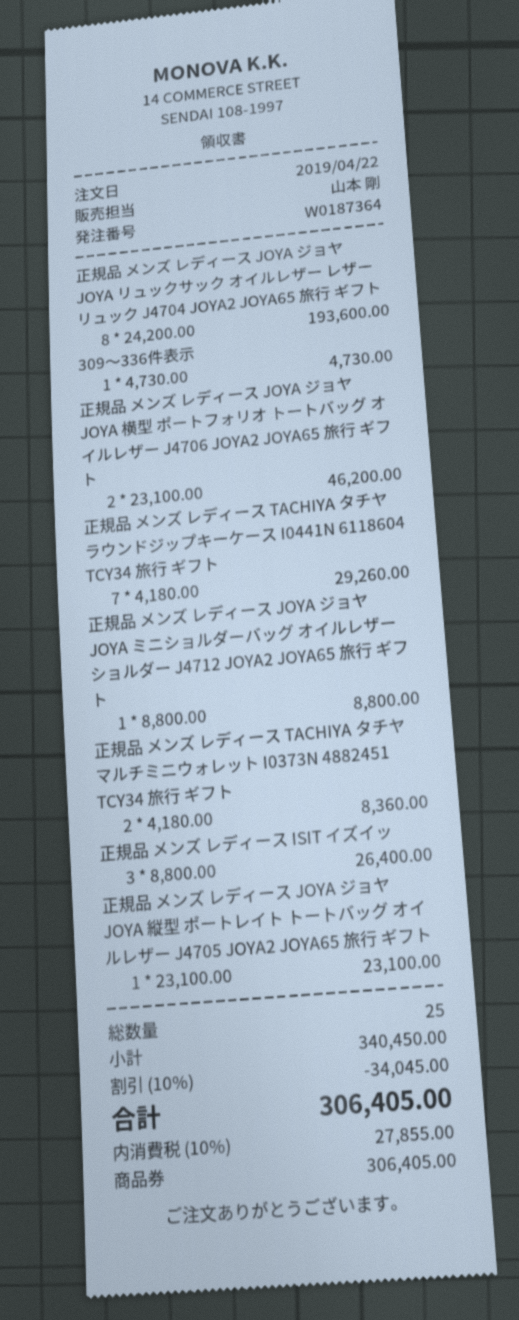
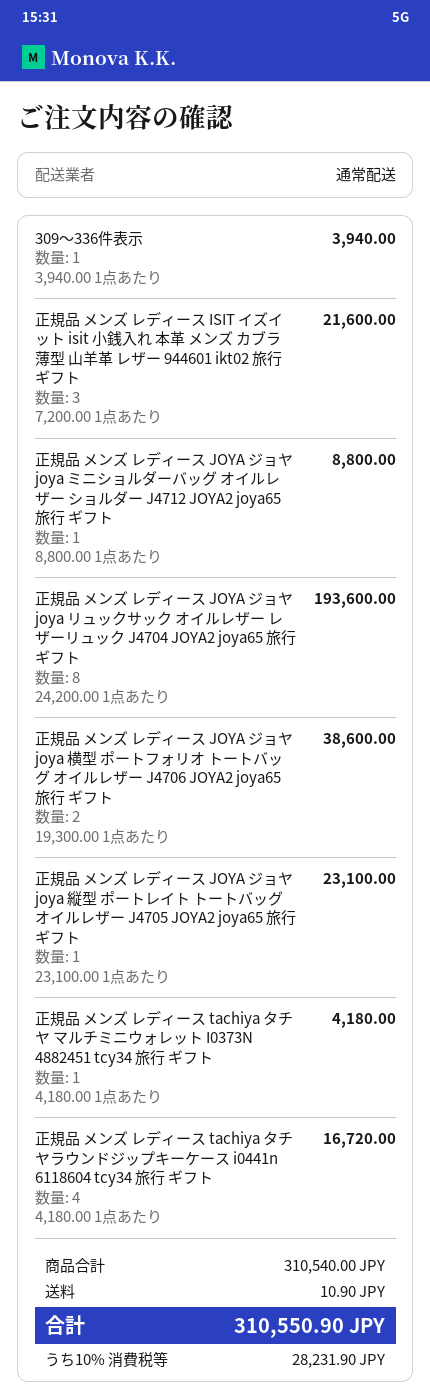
309〜336件表示: 1 x 4730.00 = 4730.00 -> 1 x 3940.00 = 3940.00
正規品 メンズ レディース JOYA ジョヤ JOYA 横型 ポートフォリオ トートバッグ オイルレザー J4706 JOYA2 JOYA65 旅行 ギフト: 2 x 23100.00 = 46200.00 -> 2 x 19300.00 = 38600.00
正規品 メンズ レディース TACHIYA タチヤラウンドジップキーケース I0441N 6118604 TCY34 旅行 ギフト: 7 x 4180.00 = 29260.00 -> 4 x 4180.00 = 16720.00
正規品 メンズ レディース TACHIYA タチヤ マルチミニウォレット I0373N 4882451 TCY34 旅行 ギフト: 2 x 4180.00 = 8360.00 -> 1 x 4180.00 = 4180.00
正規品 メンズ レディース ISIT イズイッ: 3 x 8800.00 = 26400.00 -> 3 x 7200.00 = 21600.00
subtotal: 340450.00 -> 310540.00
discount: 10% = 34045.00 -> none
shipping: none -> 10.90
tax: 10% = 27855.00 -> 10% = 28231.90
total: 306405.00 -> 310550.90

